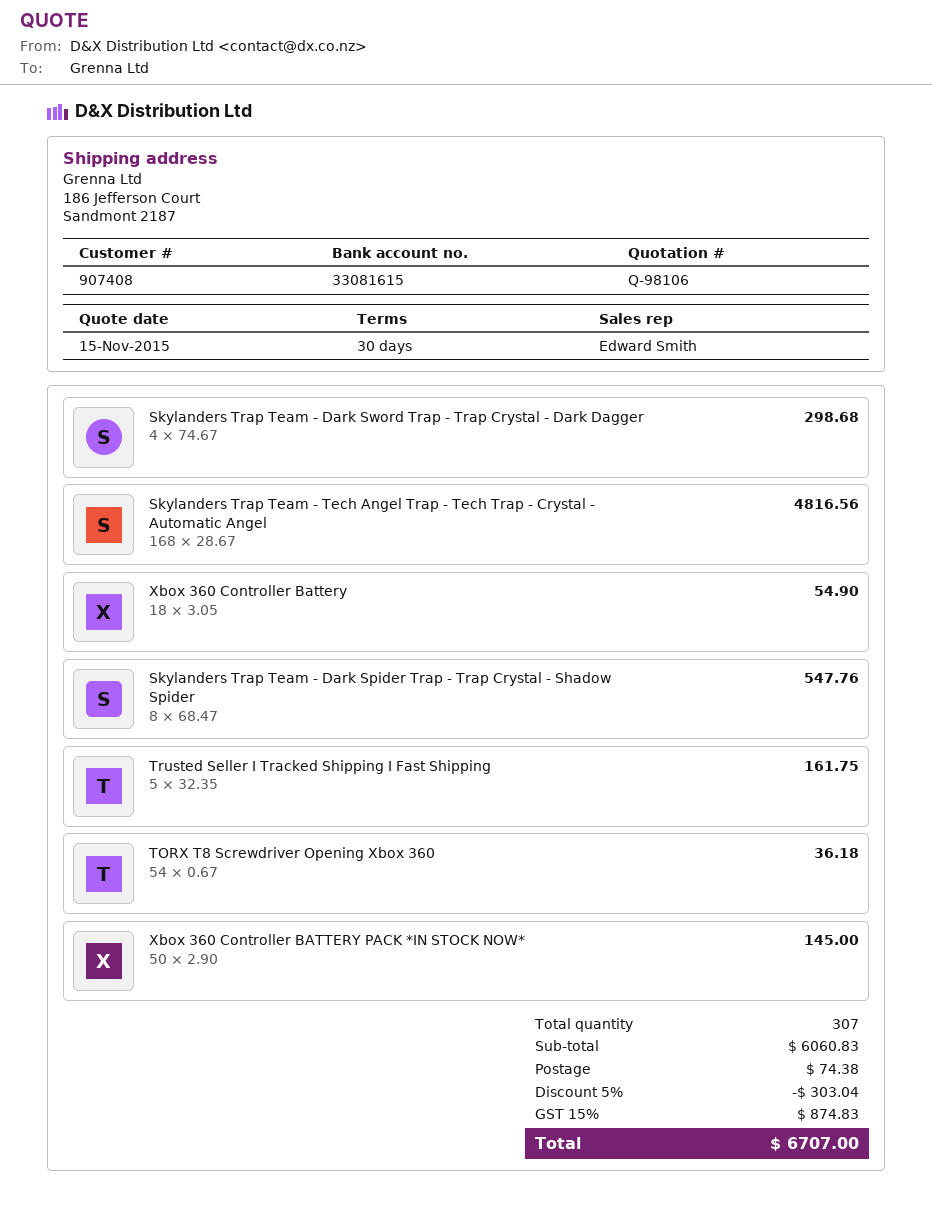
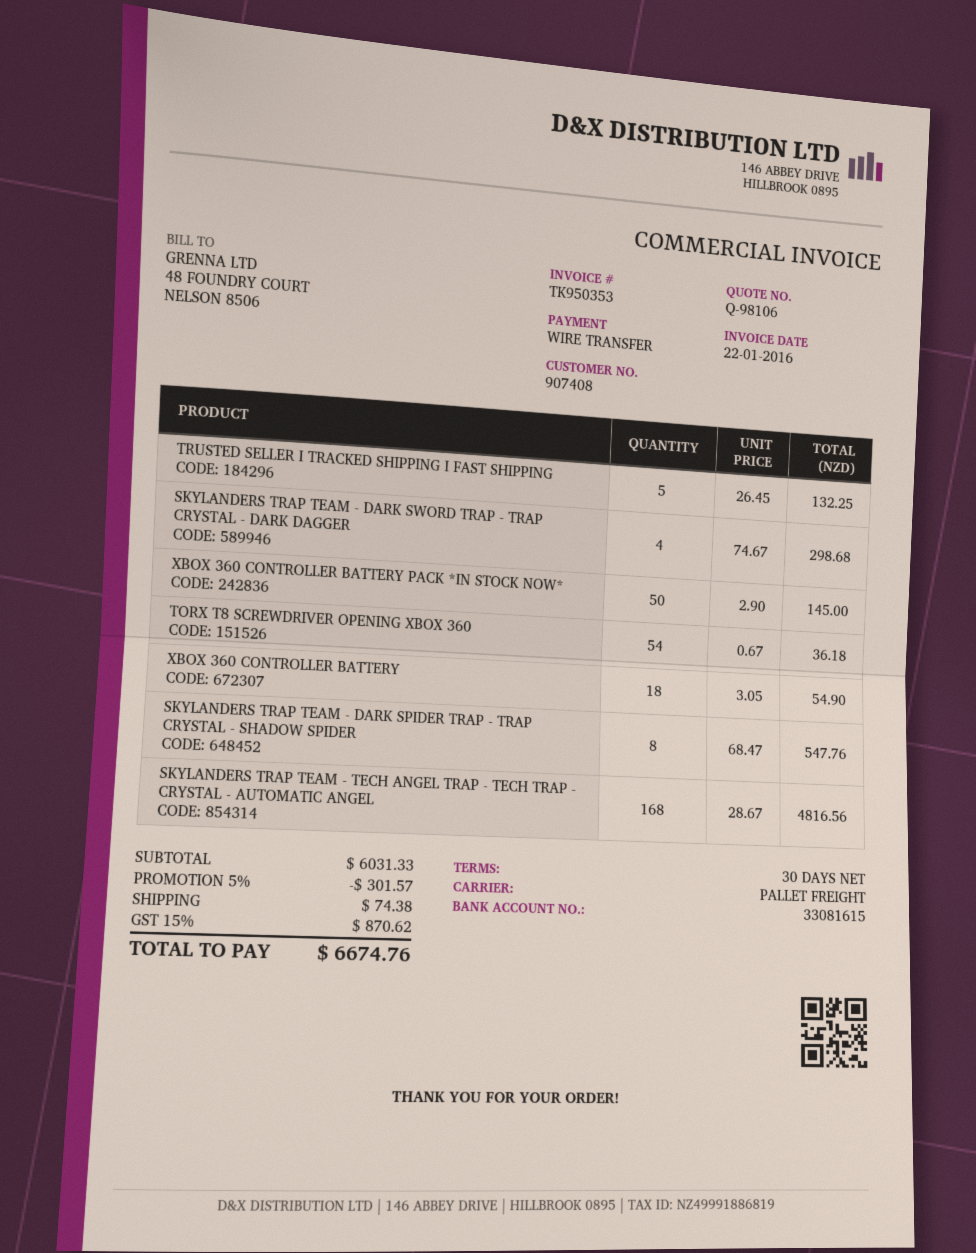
Trusted Seller I Tracked Shipping I Fast Shipping: 5 x 32.35 = 161.75 -> 5 x 26.45 = 132.25
subtotal: 6060.83 -> 6031.33
discount: 5% = 303.04 -> 5% = 301.57
tax: 15% = 874.83 -> 15% = 870.62
total: 6707.00 -> 6674.76

